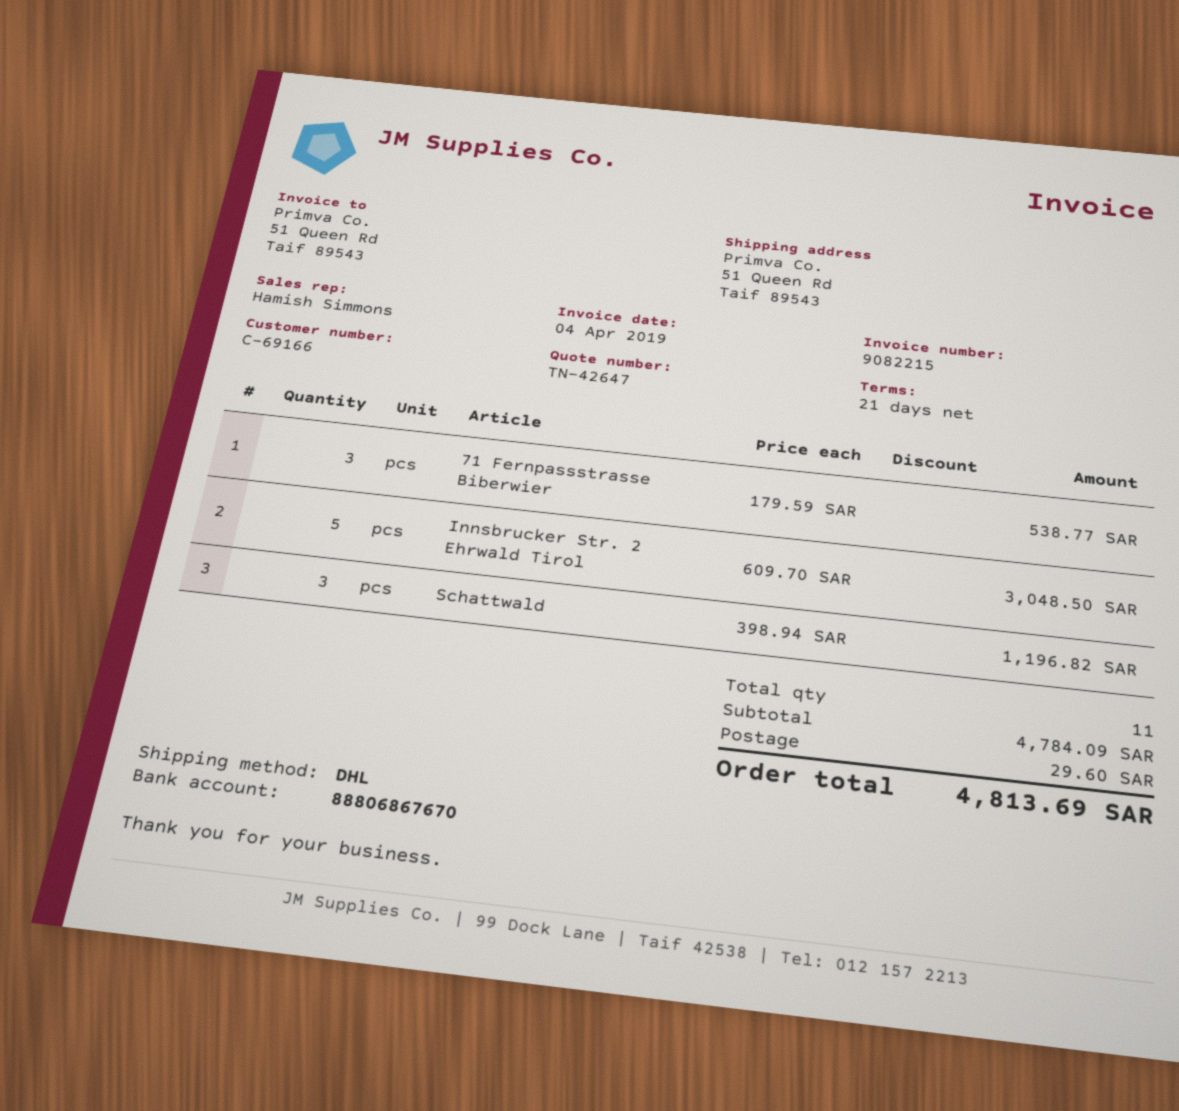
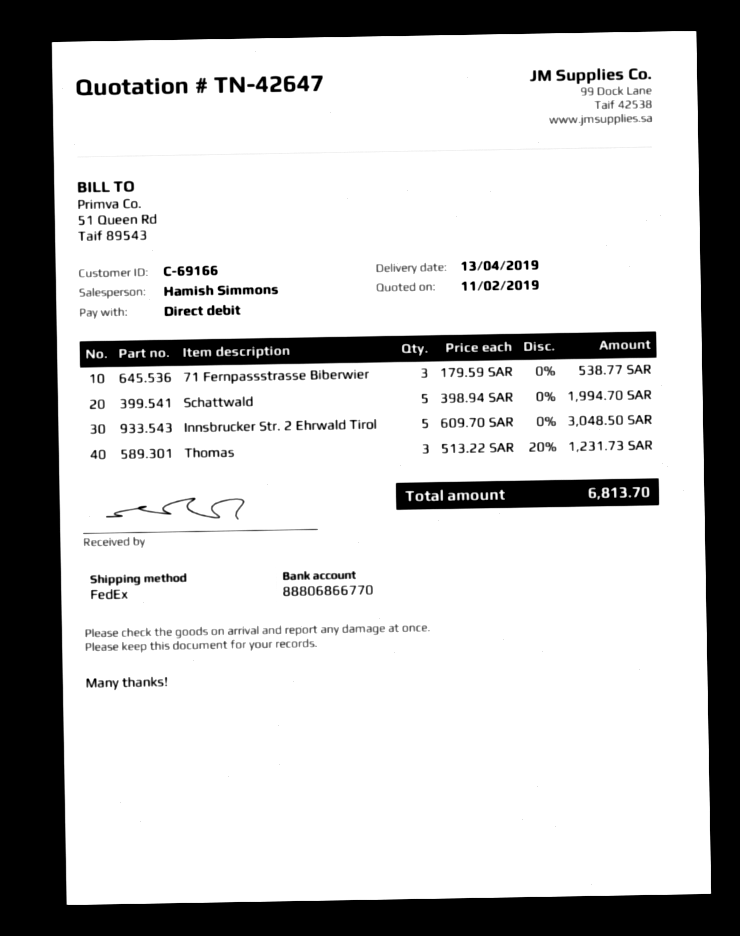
bank account: 88806867670 -> 88806866770
shipping method: DHL -> FedEx
Schattwald: 3 x 398.94 = 1196.82 -> 5 x 398.94 = 1994.70
Thomas: none -> 3 x 513.22 - 20% = 1231.73
shipping: 29.60 -> none
total: 4813.69 -> 6813.70

